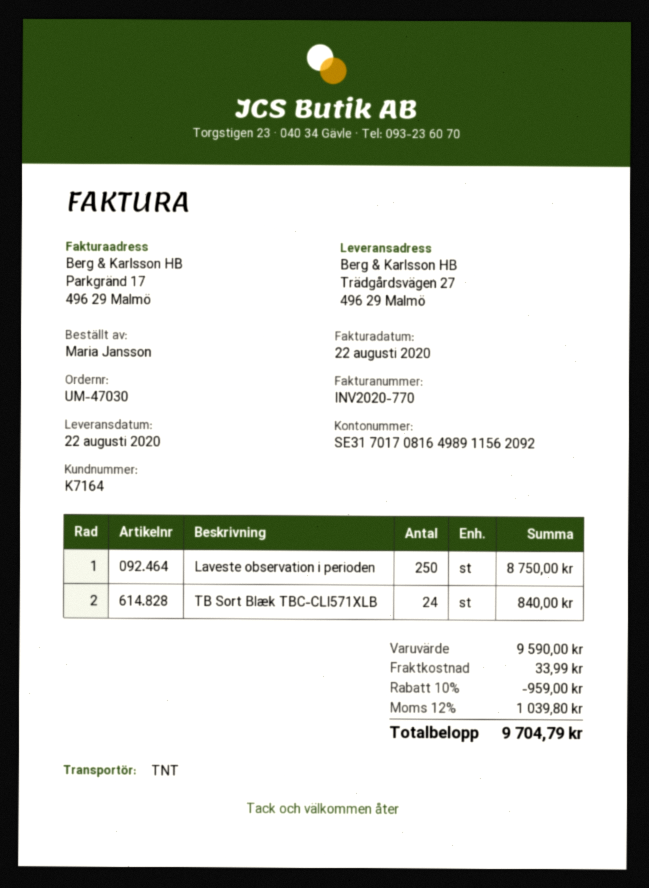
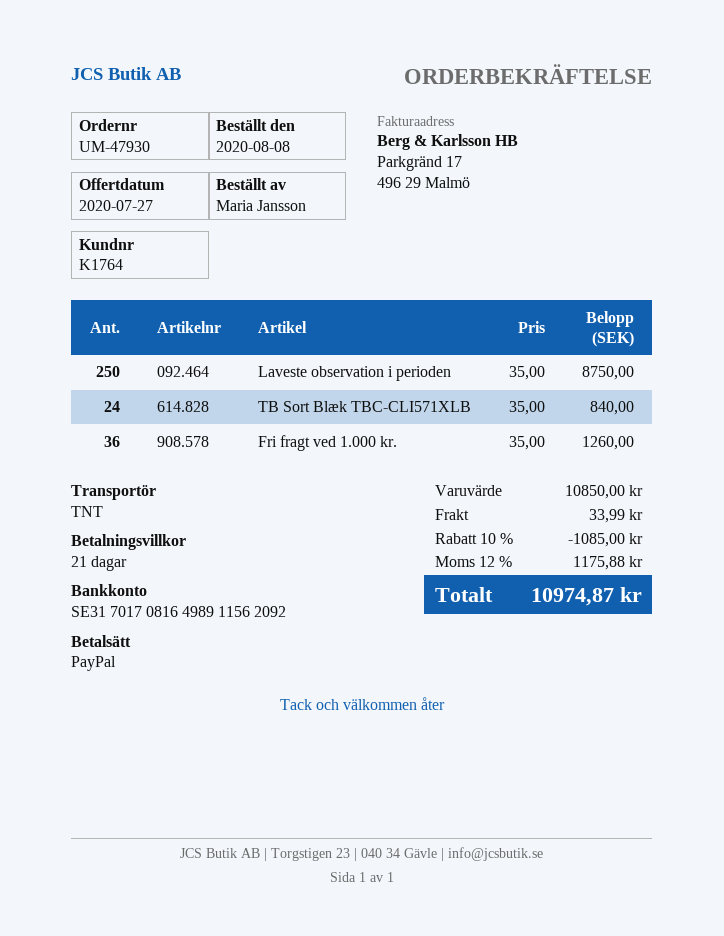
order number: UM-47030 -> UM-47930
customer number: K7164 -> K1764
Fri fragt ved 1.000 kr.: none -> 36 for 1260.00
subtotal: 9590.00 -> 10850.00
discount: 10% = 959.00 -> 10% = 1085.00
tax: 12% = 1039.80 -> 12% = 1175.88
total: 9704.79 -> 10974.87

